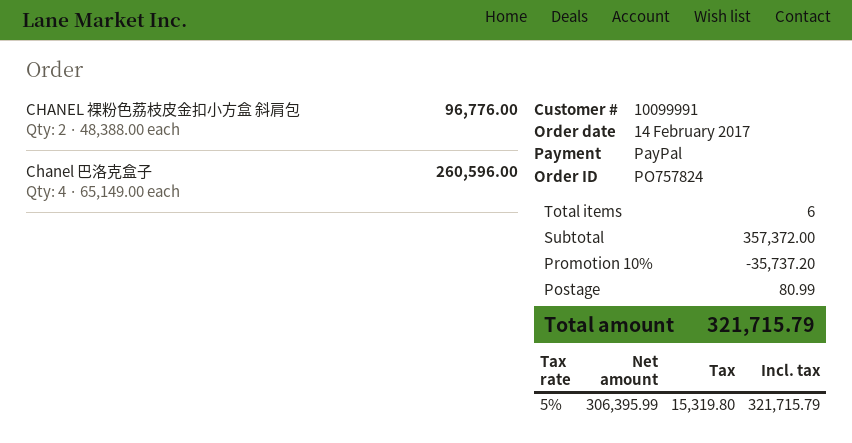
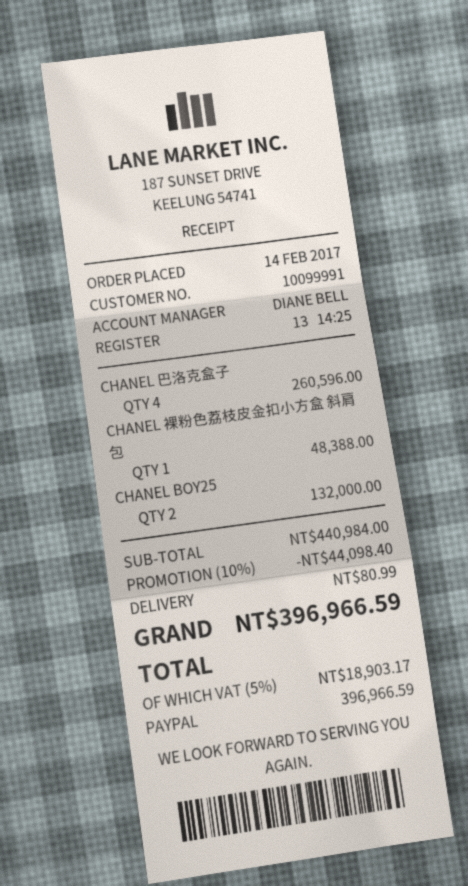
CHANEL 裸粉色荔枝皮金扣小方盒 斜肩包: 2 for 96776.00 -> 1 for 48388.00
CHANEL BOY25: none -> 2 for 132000.00
subtotal: 357372.00 -> 440984.00
discount: 10% = 35737.20 -> 10% = 44098.40
tax: 5% = 15319.80 -> 5% = 18903.17
total: 321715.79 -> 396966.59

